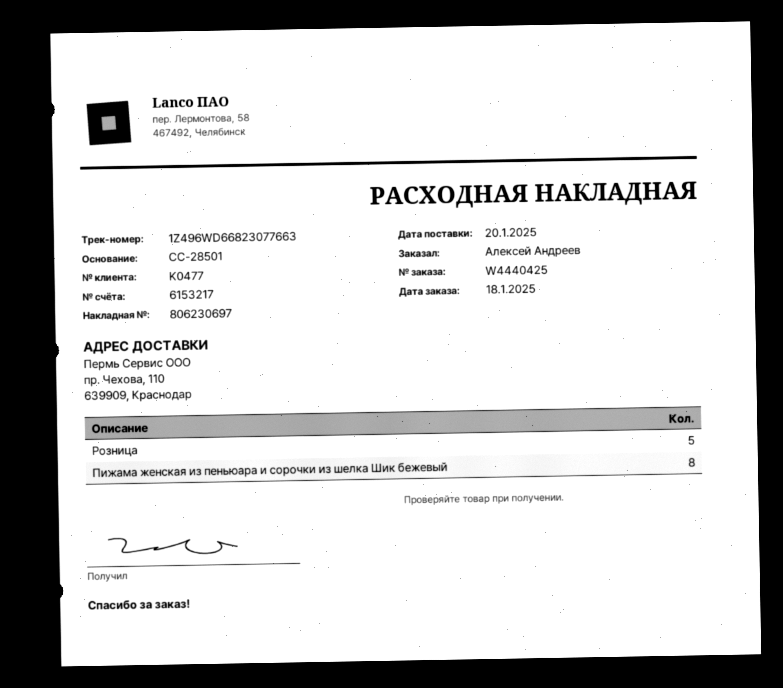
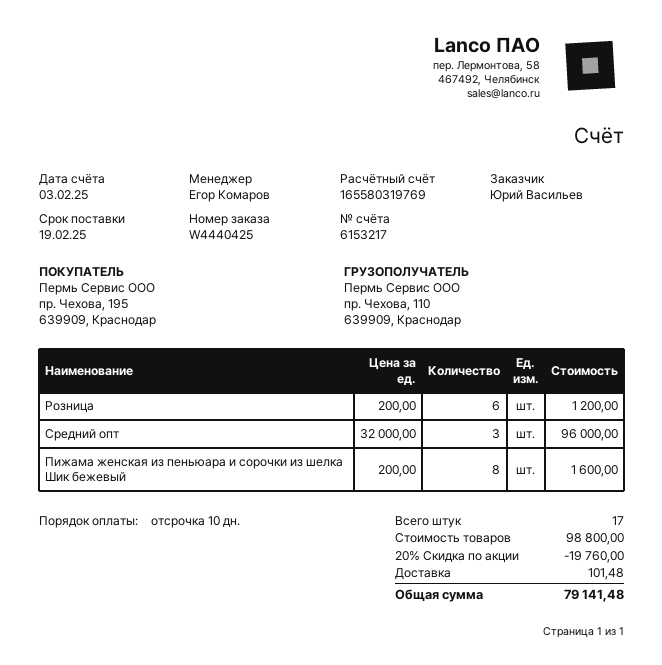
delivery date: 2025-01-20 -> 2025-02-19
ordered by: Алексей Андреев -> Юрий Васильев
Розница: 5 -> 6
Средний опт: none -> 3

